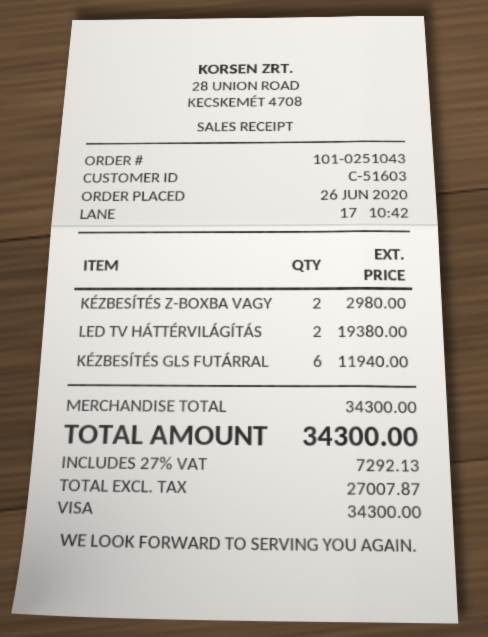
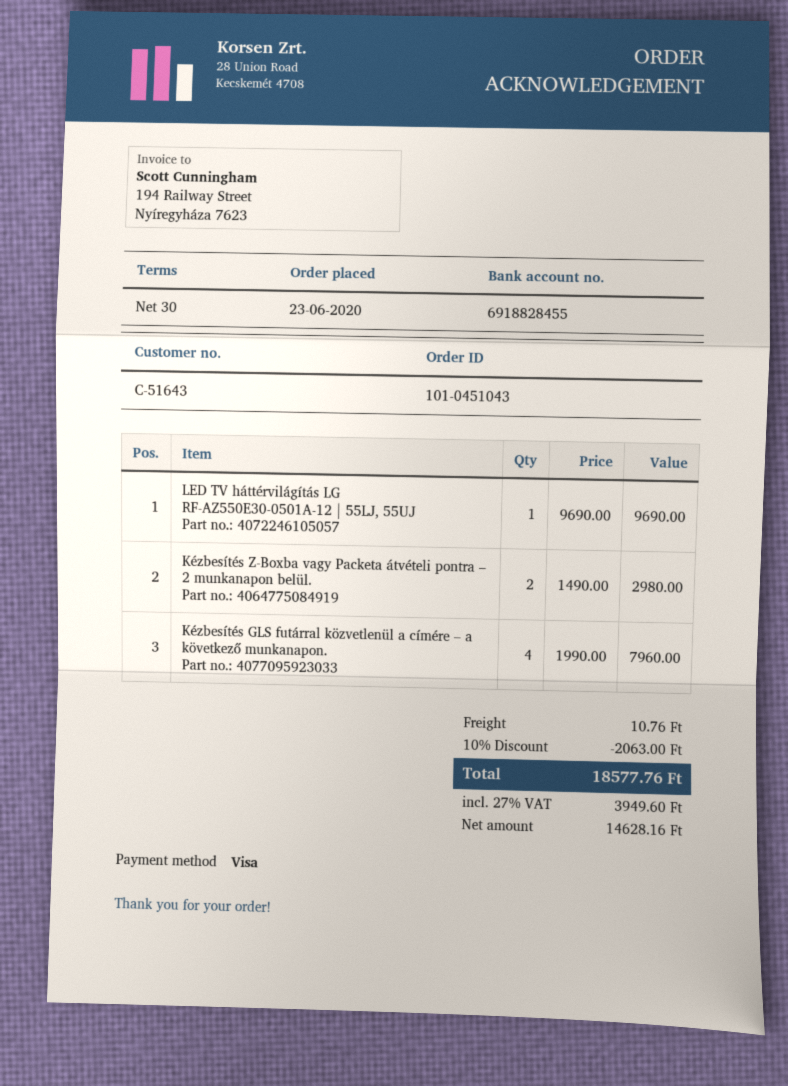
order number: 101-0251043 -> 101-0451043
order date: 2020-06-26 -> 2020-06-23
customer number: C-51603 -> C-51643
LED TV HÁTTÉRVILÁGÍTÁS: 2 for 19380.00 -> 1 for 9690.00
KÉZBESÍTÉS GLS FUTÁRRAL: 6 for 11940.00 -> 4 for 7960.00
discount: none -> 10% = 2063.00
shipping: none -> 10.76
net: 27007.87 -> 14628.16
tax: 27% = 7292.13 -> 27% = 3949.60
total: 34300.00 -> 18577.76

